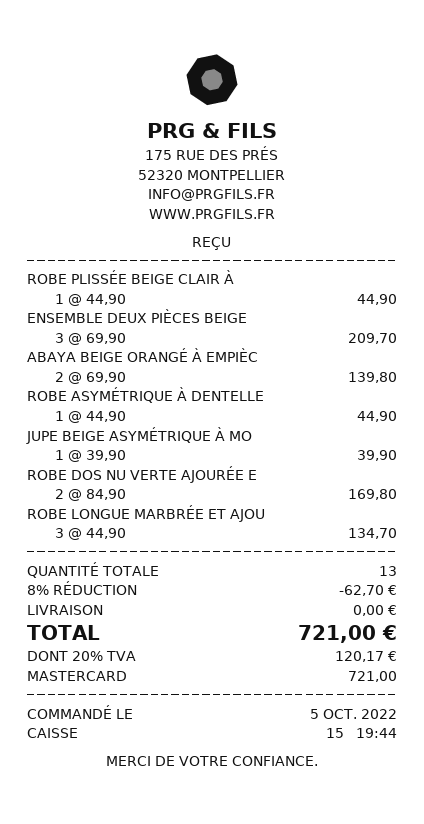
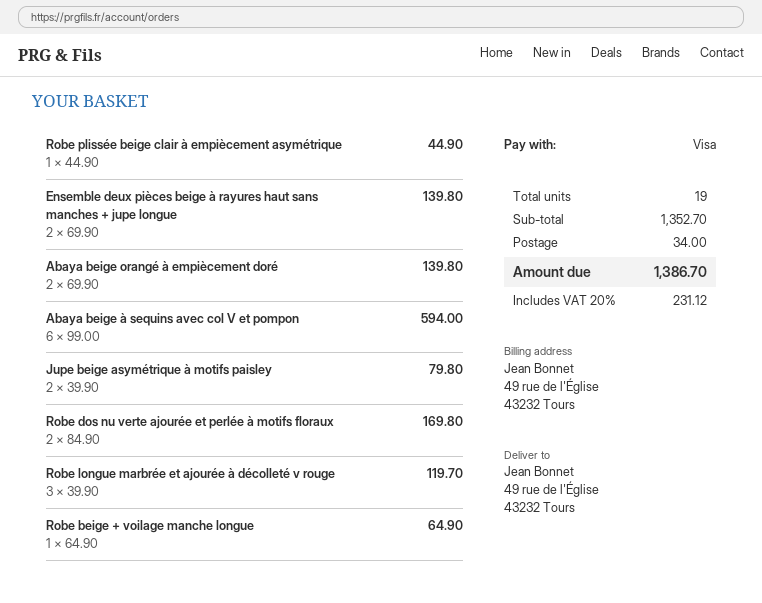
payment method: Mastercard -> Visa
ENSEMBLE DEUX PIÈCES BEIGE: 3 x 69.90 = 209.70 -> 2 x 69.90 = 139.80
ROBE ASYMÉTRIQUE À DENTELLE: 1 x 44.90 = 44.90 -> none
JUPE BEIGE ASYMÉTRIQUE À MO: 1 x 39.90 = 39.90 -> 2 x 39.90 = 79.80
ROBE LONGUE MARBRÉE ET AJOU: 3 x 44.90 = 134.70 -> 3 x 39.90 = 119.70
Abaya beige à sequins avec col V et pompon: none -> 6 x 99.00 = 594.00
Robe beige + voilage manche longue: none -> 1 x 64.90 = 64.90
total quantity: 13 -> 19
discount: 8% = 62.70 -> none
shipping: 0.00 -> 34.00
tax: 20% = 120.17 -> 20% = 231.12
total: 721.00 -> 1386.70

